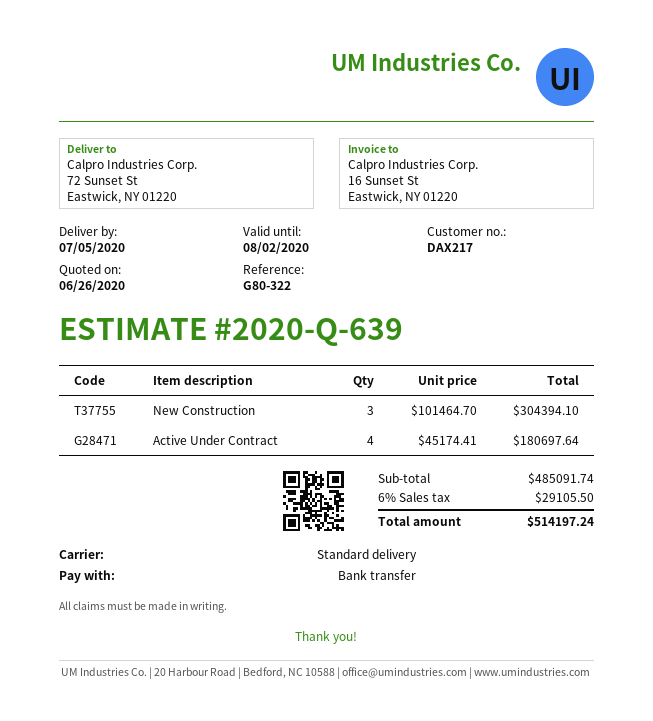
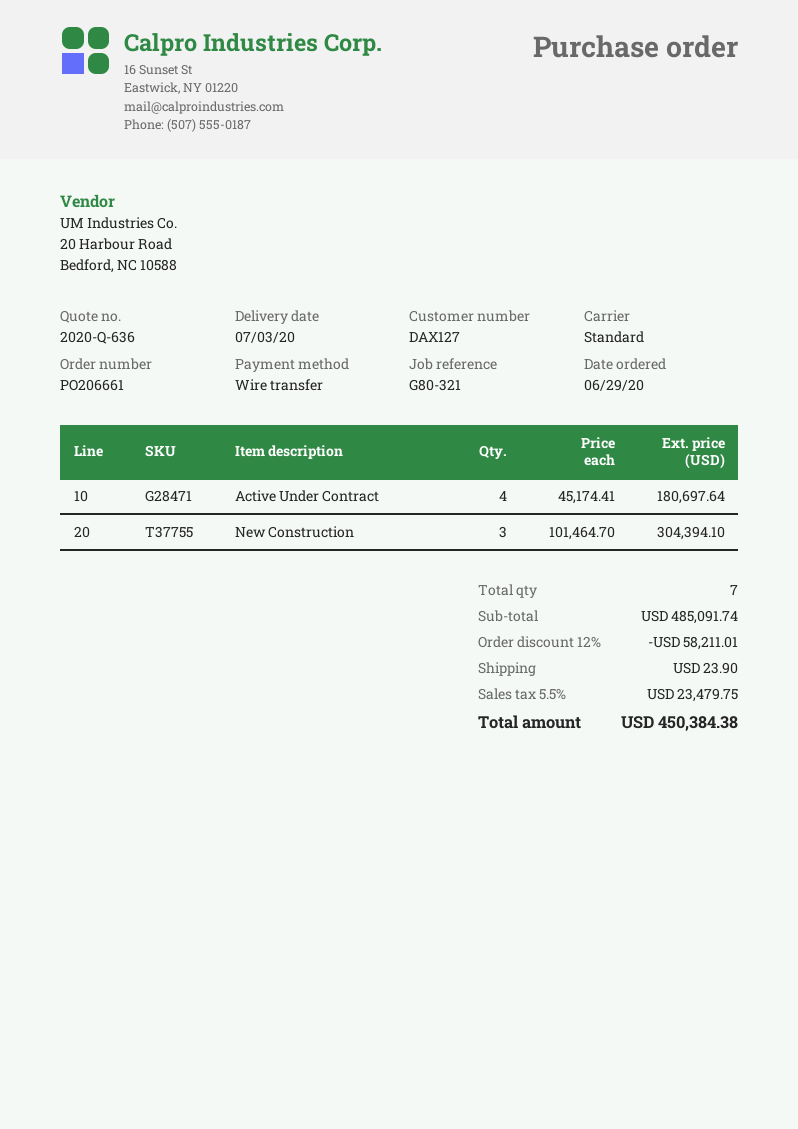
quote number: 2020-Q-639 -> 2020-Q-636
delivery date: 2020-07-05 -> 2020-07-03
customer number: DAX217 -> DAX127
reference: G80-322 -> G80-321
discount: none -> 12% = 58211.01
shipping: none -> 23.90
tax: 6% = 29105.50 -> 5.5% = 23479.75
total: 514197.24 -> 450384.38

